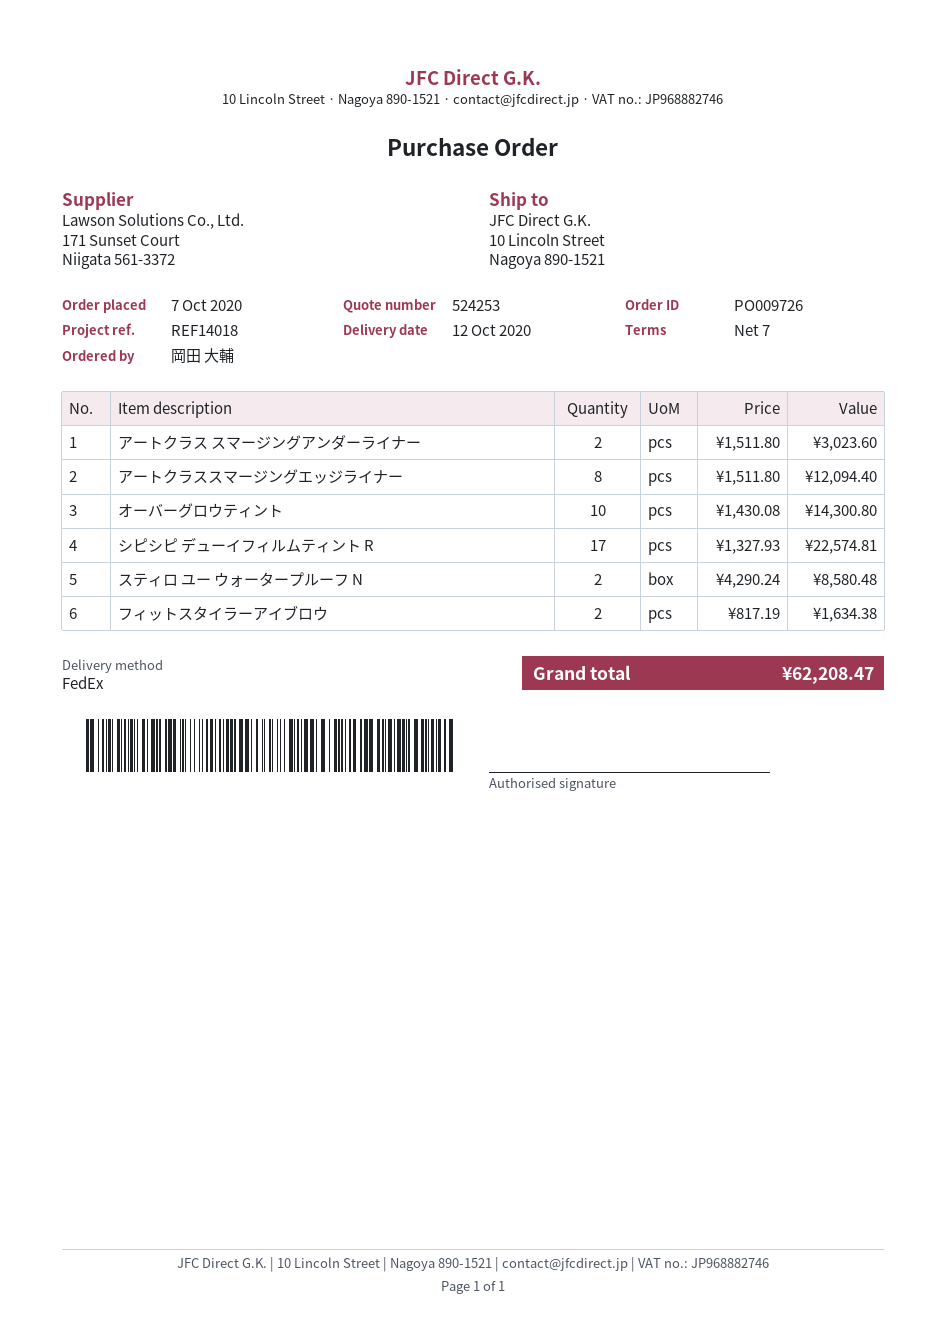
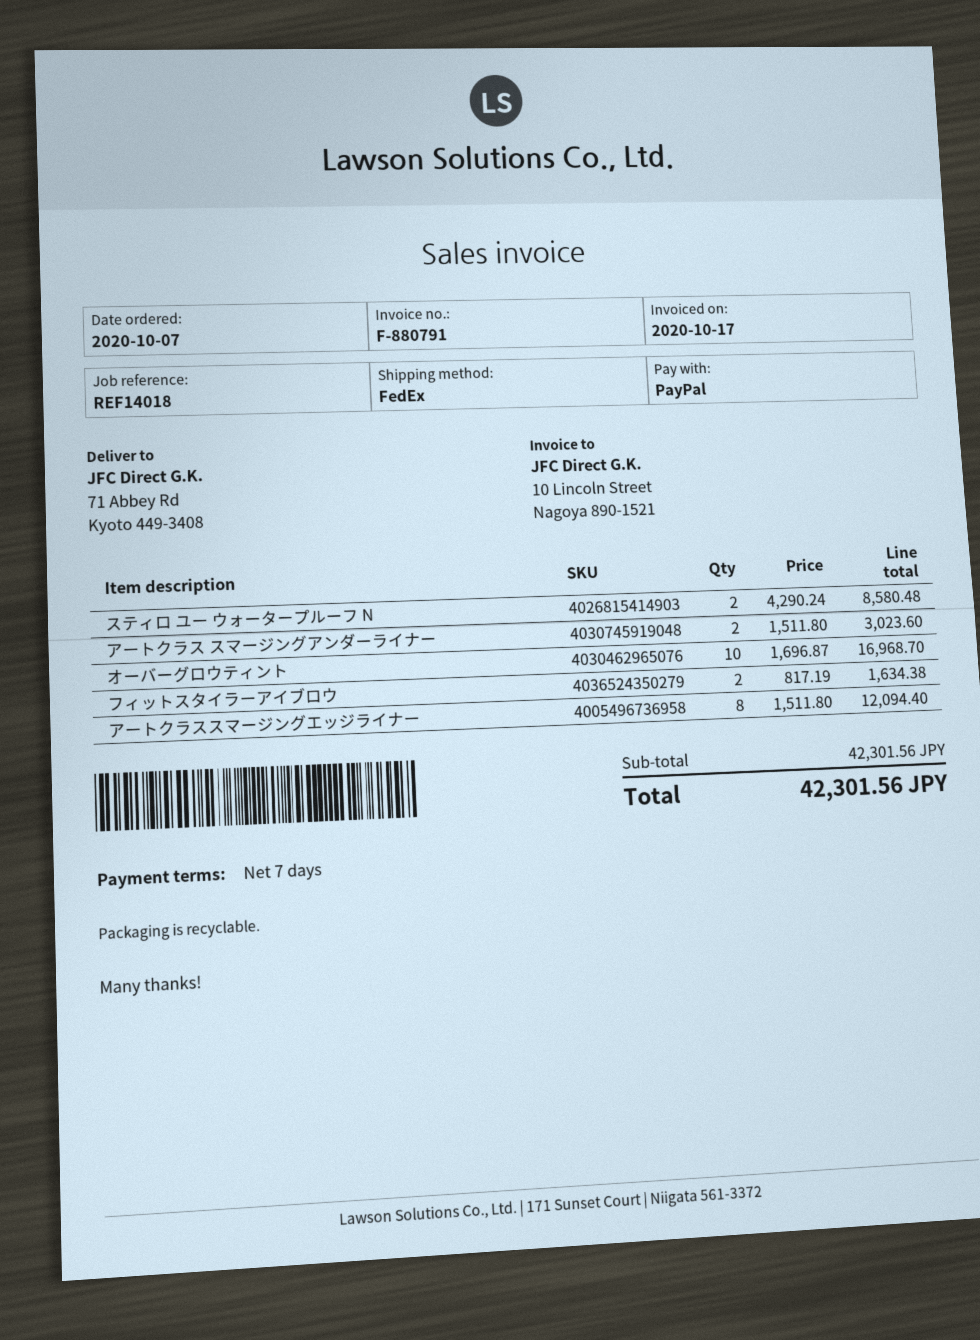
ship to: 10 Lincoln Street, Nagoya 890-1521 -> 71 Abbey Rd, Kyoto 449-3408
オーバーグロウティント: 10 x 1430.08 = 14300.80 -> 10 x 1696.87 = 16968.70
シピシピ デューイフィルムティント R: 17 x 1327.93 = 22574.81 -> none
total: 62208.47 -> 42301.56

